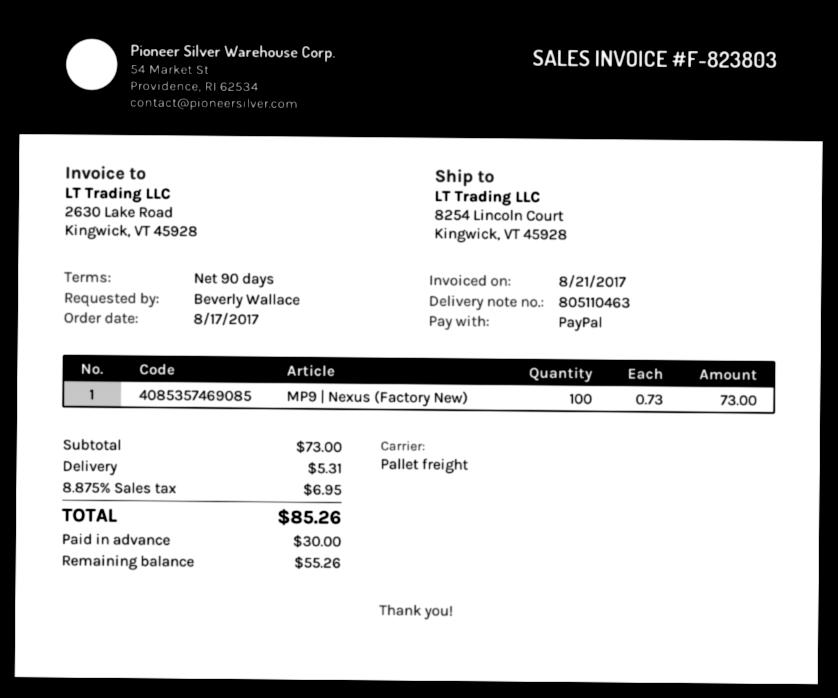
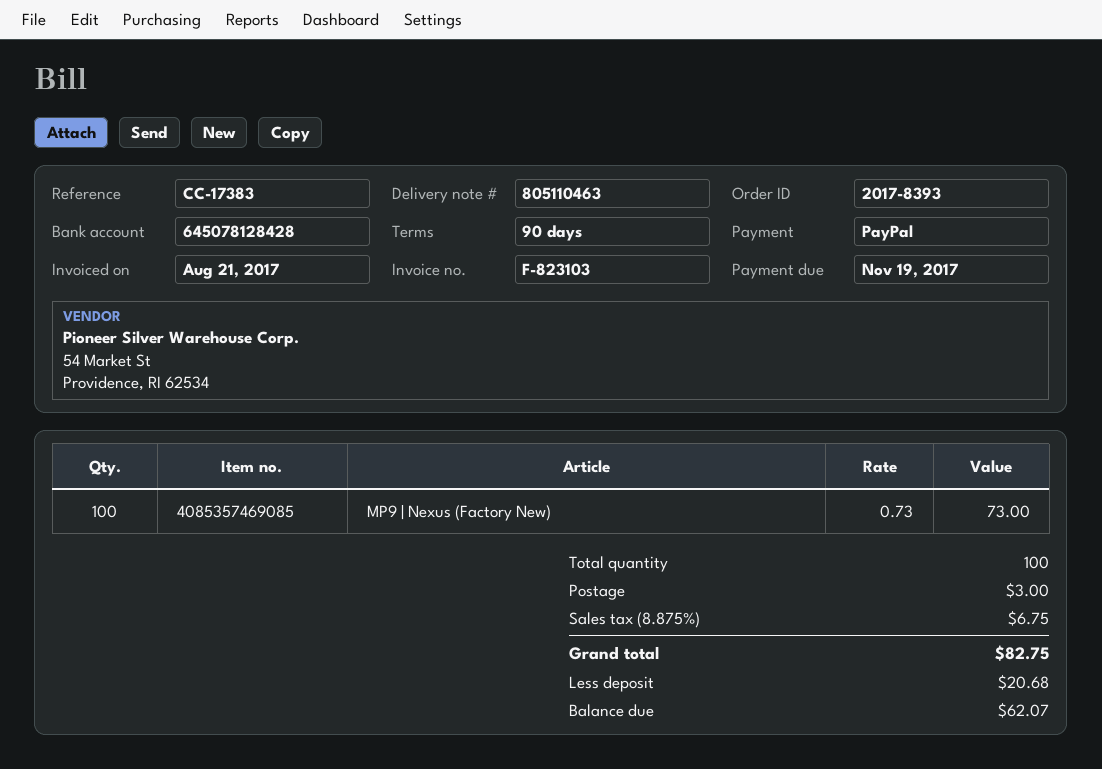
invoice number: F-823803 -> F-823103
shipping: 5.31 -> 3.00
tax: 8.875% = 6.95 -> 8.875% = 6.75
total: 85.26 -> 82.75
deposit: 30.00 -> 20.68
balance: 55.26 -> 62.07

